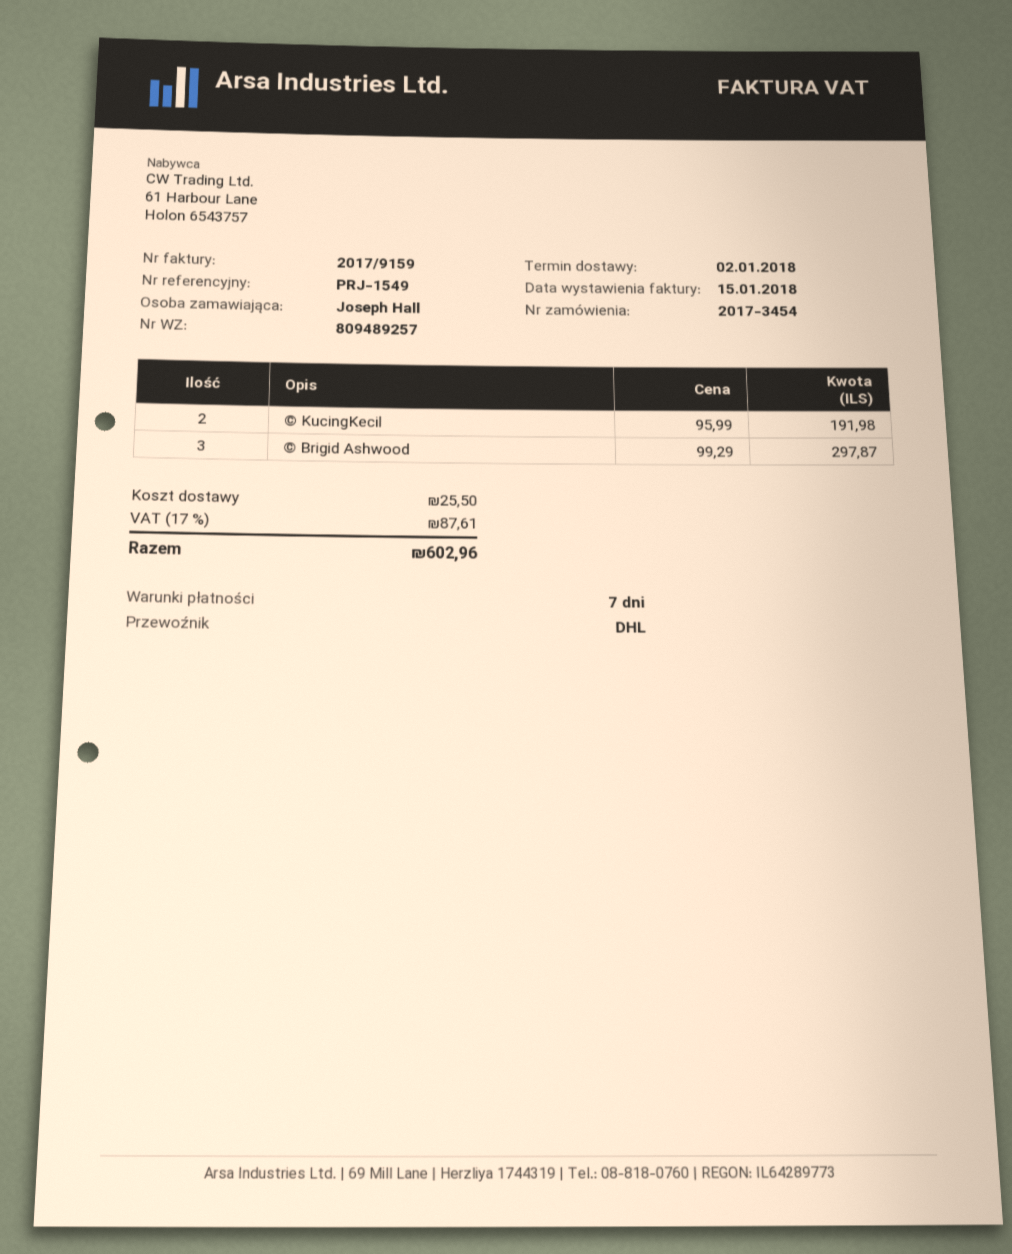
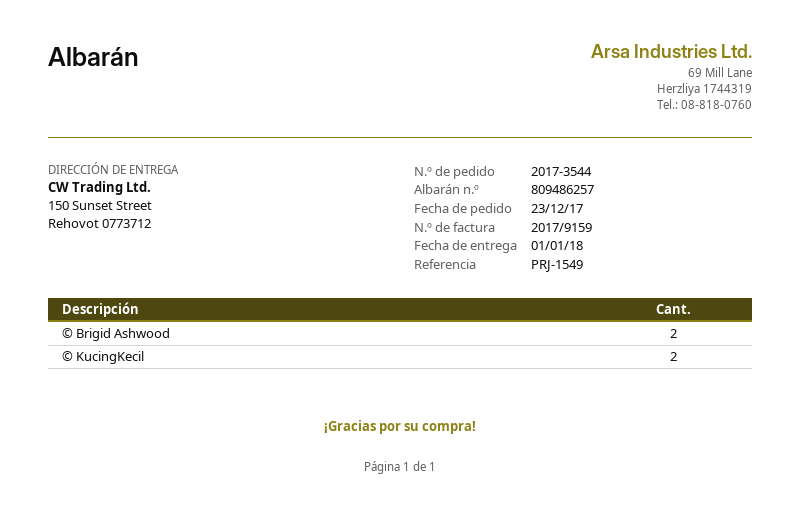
order number: 2017-3454 -> 2017-3544
delivery note number: 809489257 -> 809486257
delivery date: 2018-01-02 -> 2018-01-01
© Brigid Ashwood: 3 -> 2

